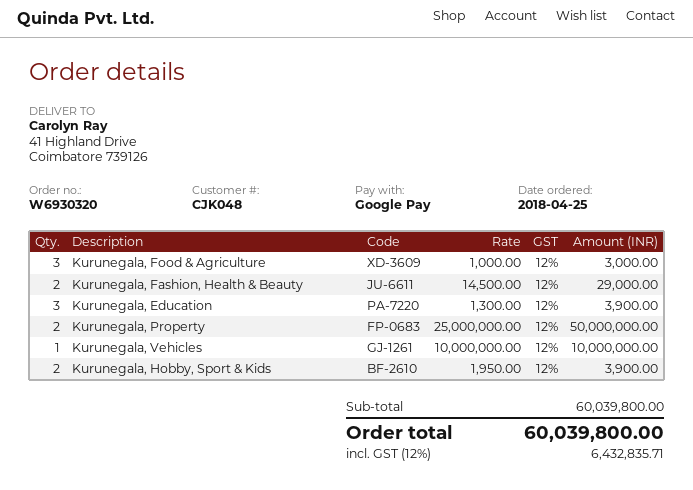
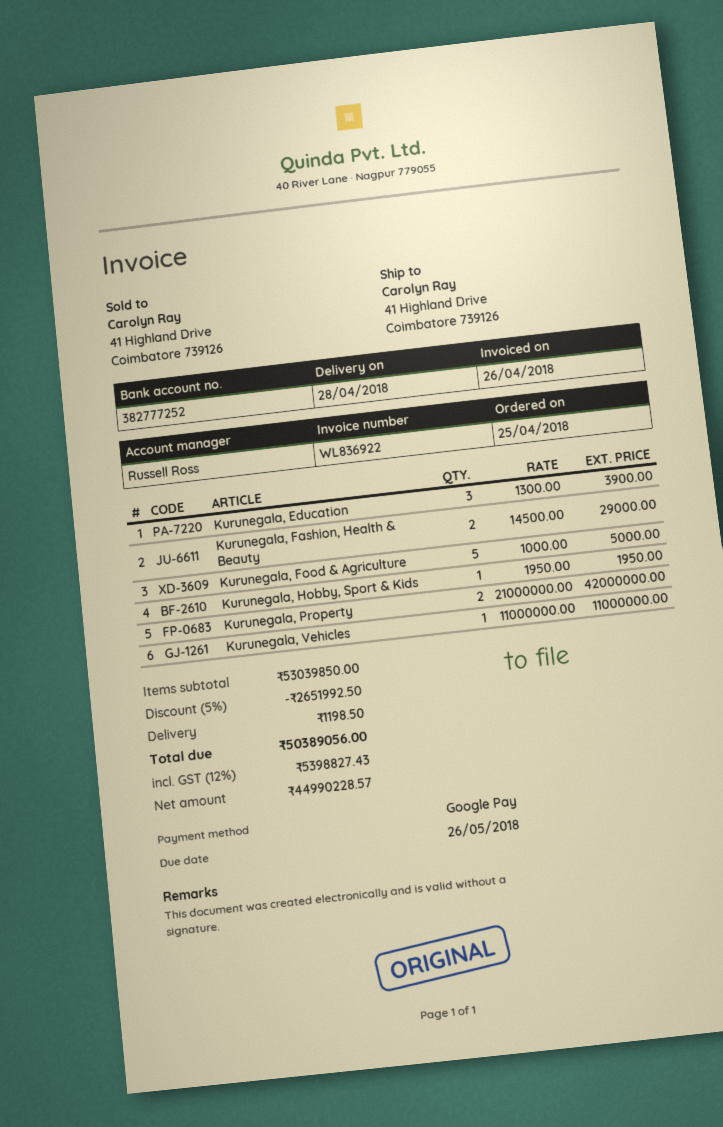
Kurunegala, Food & Agriculture: 3 x 1000.00 = 3000.00 -> 5 x 1000.00 = 5000.00
Kurunegala, Property: 2 x 25000000.00 = 50000000.00 -> 2 x 21000000.00 = 42000000.00
Kurunegala, Vehicles: 1 x 10000000.00 = 10000000.00 -> 1 x 11000000.00 = 11000000.00
Kurunegala, Hobby, Sport & Kids: 2 x 1950.00 = 3900.00 -> 1 x 1950.00 = 1950.00
subtotal: 60039800.00 -> 53039850.00
discount: none -> 5% = 2651992.50
shipping: none -> 1198.50
tax: 12% = 6432835.71 -> 12% = 5398827.43
total: 60039800.00 -> 50389056.00

